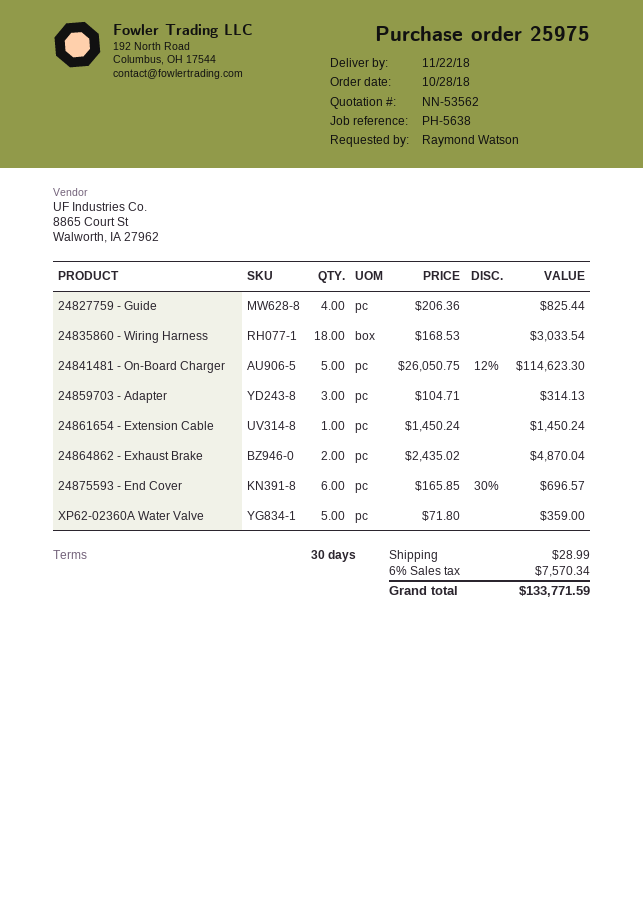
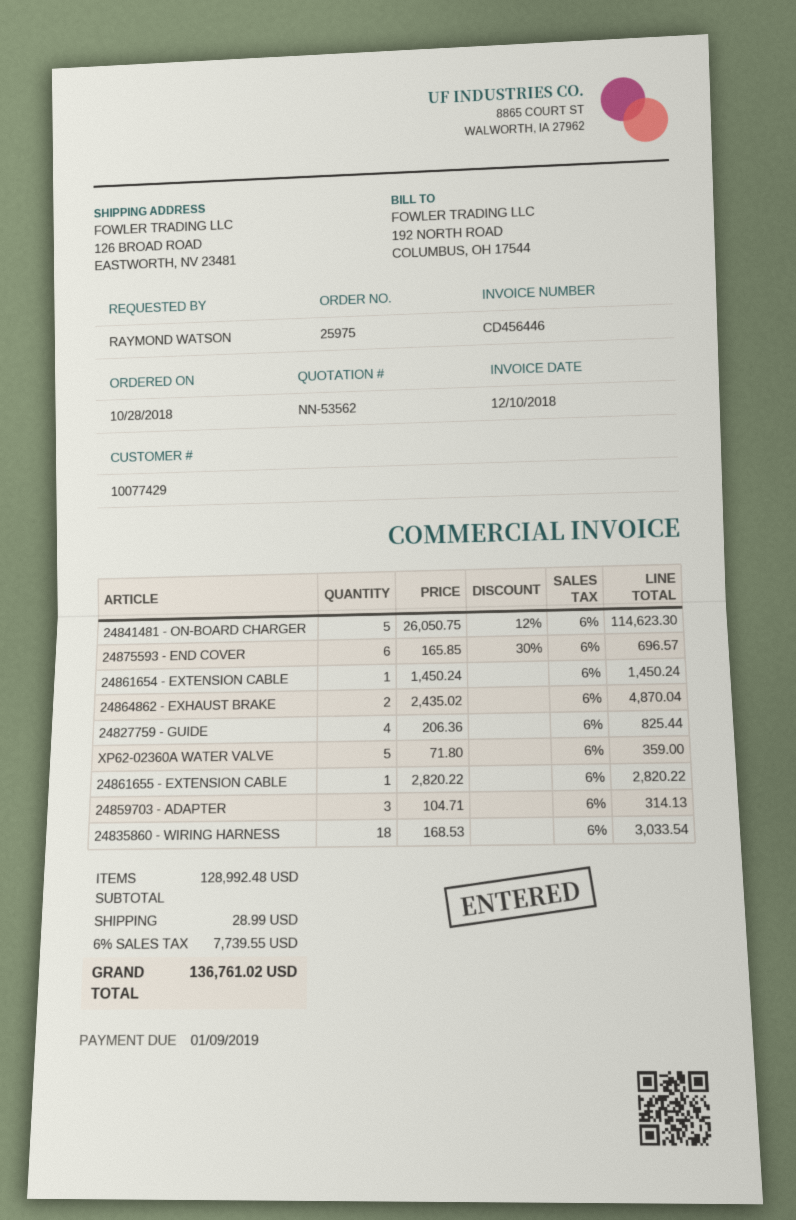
24861655 - EXTENSION CABLE: none -> 1 x 2820.22 = 2820.22
tax: 6% = 7570.34 -> 6% = 7739.55
total: 133771.59 -> 136761.02

